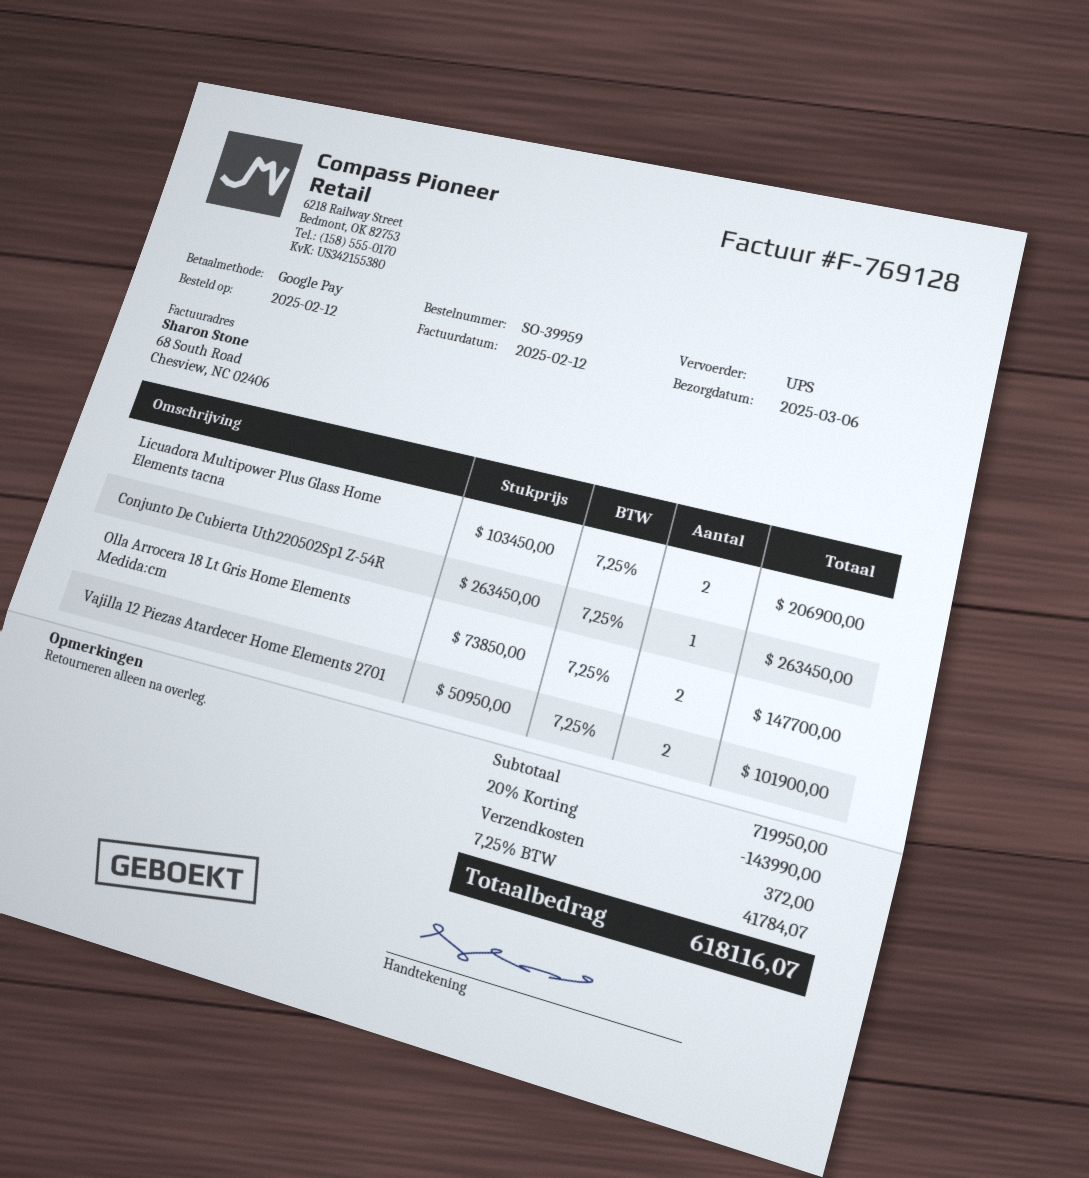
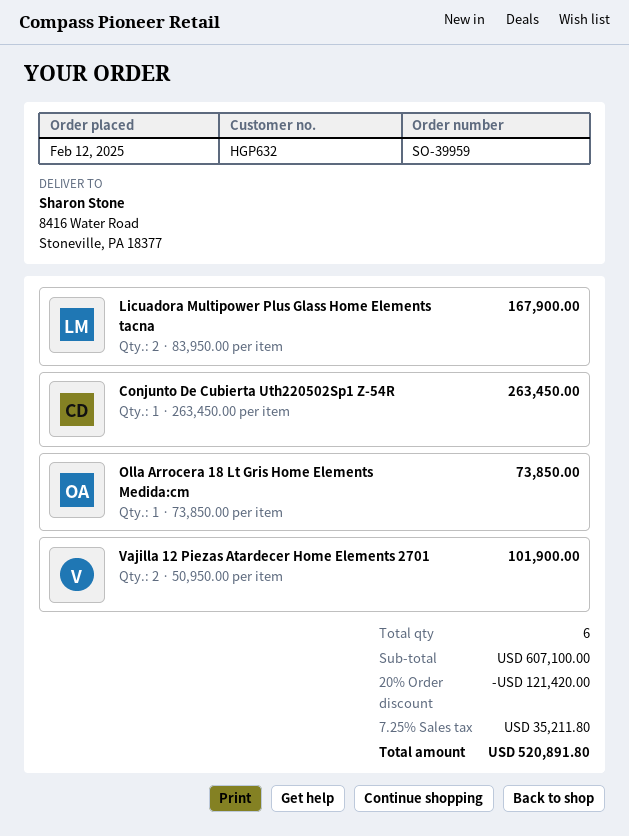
Licuadora Multipower Plus Glass Home Elements tacna: 2 x 103450.00 = 206900.00 -> 2 x 83950.00 = 167900.00
Olla Arrocera 18 Lt Gris Home Elements Medida:cm: 2 x 73850.00 = 147700.00 -> 1 x 73850.00 = 73850.00
subtotal: 719950.00 -> 607100.00
discount: 20% = 143990.00 -> 20% = 121420.00
shipping: 372.00 -> none
tax: 7.25% = 41784.07 -> 7.25% = 35211.80
total: 618116.07 -> 520891.80

